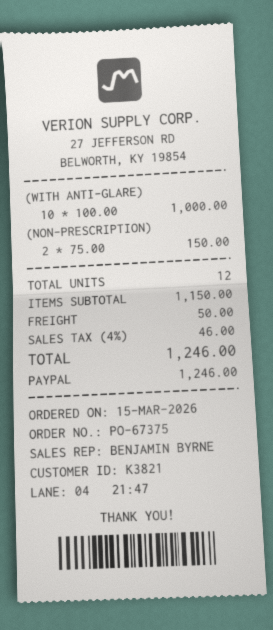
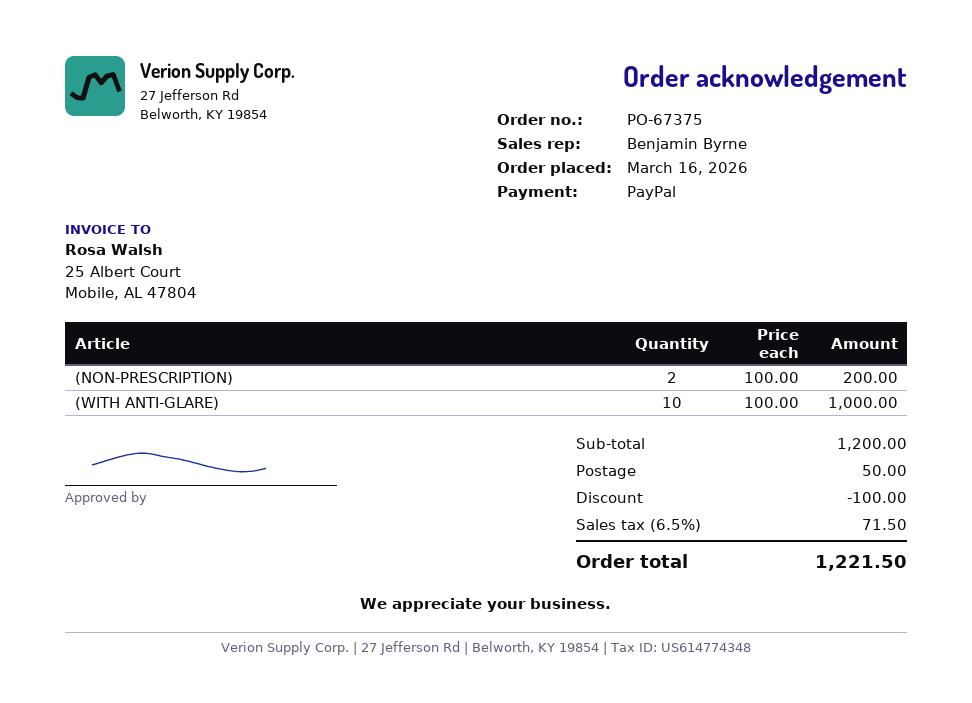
order date: 2026-03-15 -> 2026-03-16
(NON-PRESCRIPTION): 2 x 75.00 = 150.00 -> 2 x 100.00 = 200.00
subtotal: 1150.00 -> 1200.00
discount: none -> 100.00
tax: 4% = 46.00 -> 6.5% = 71.50
total: 1246.00 -> 1221.50

